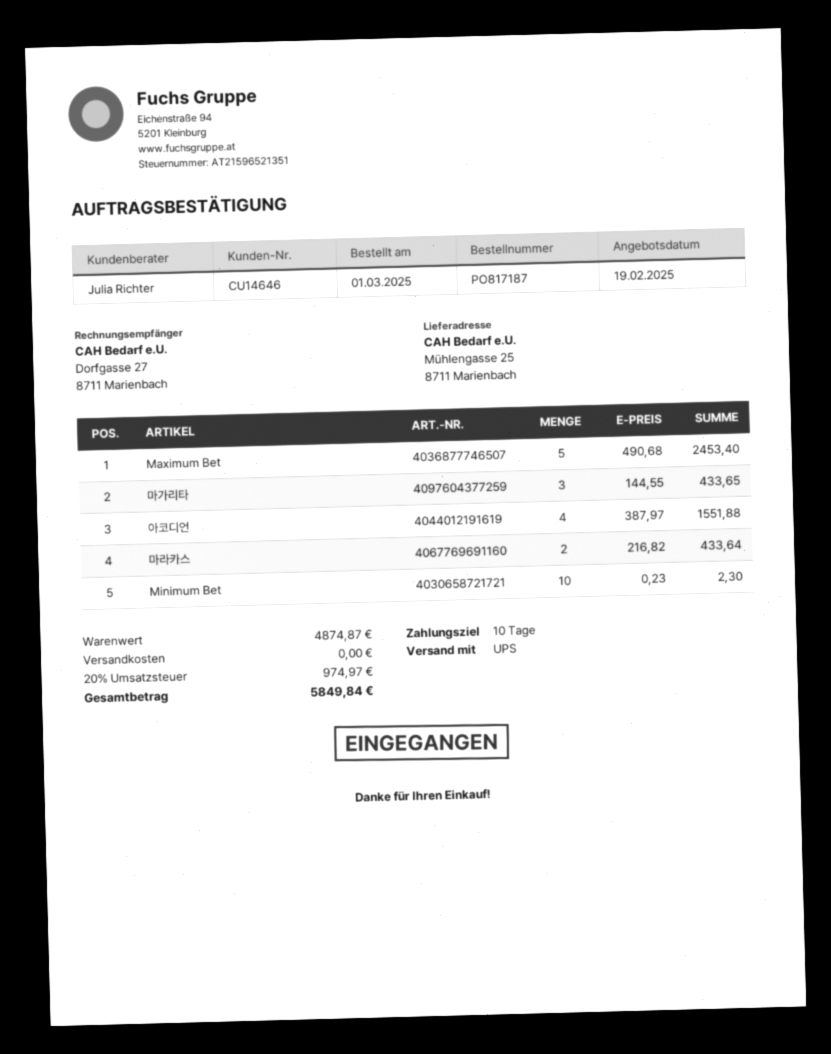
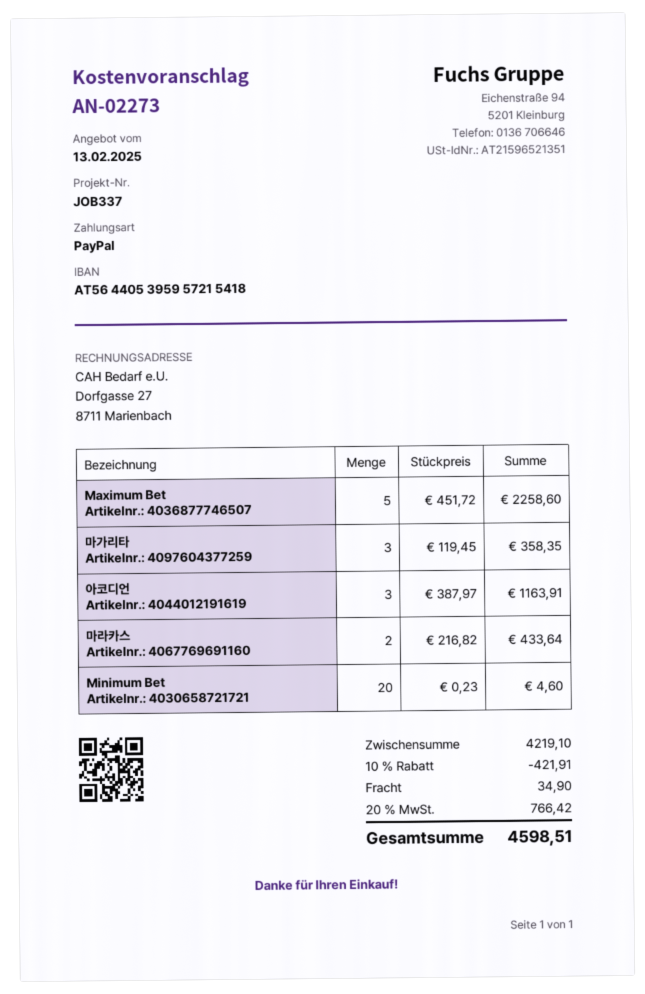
quote date: 2025-02-19 -> 2025-02-13
Maximum Bet: 5 x 490.68 = 2453.40 -> 5 x 451.72 = 2258.60
마가리타: 3 x 144.55 = 433.65 -> 3 x 119.45 = 358.35
아코디언: 4 x 387.97 = 1551.88 -> 3 x 387.97 = 1163.91
Minimum Bet: 10 x 0.23 = 2.30 -> 20 x 0.23 = 4.60
subtotal: 4874.87 -> 4219.10
discount: none -> 10% = 421.91
shipping: 0.00 -> 34.90
tax: 20% = 974.97 -> 20% = 766.42
total: 5849.84 -> 4598.51

